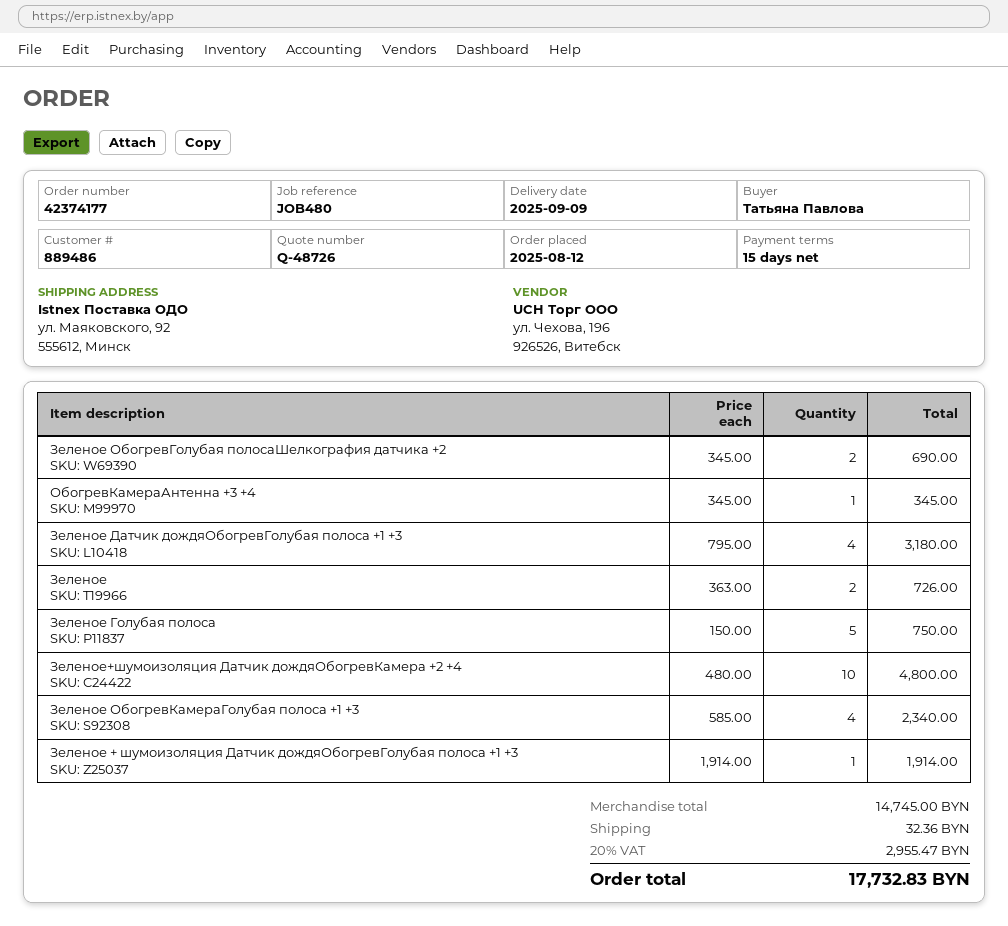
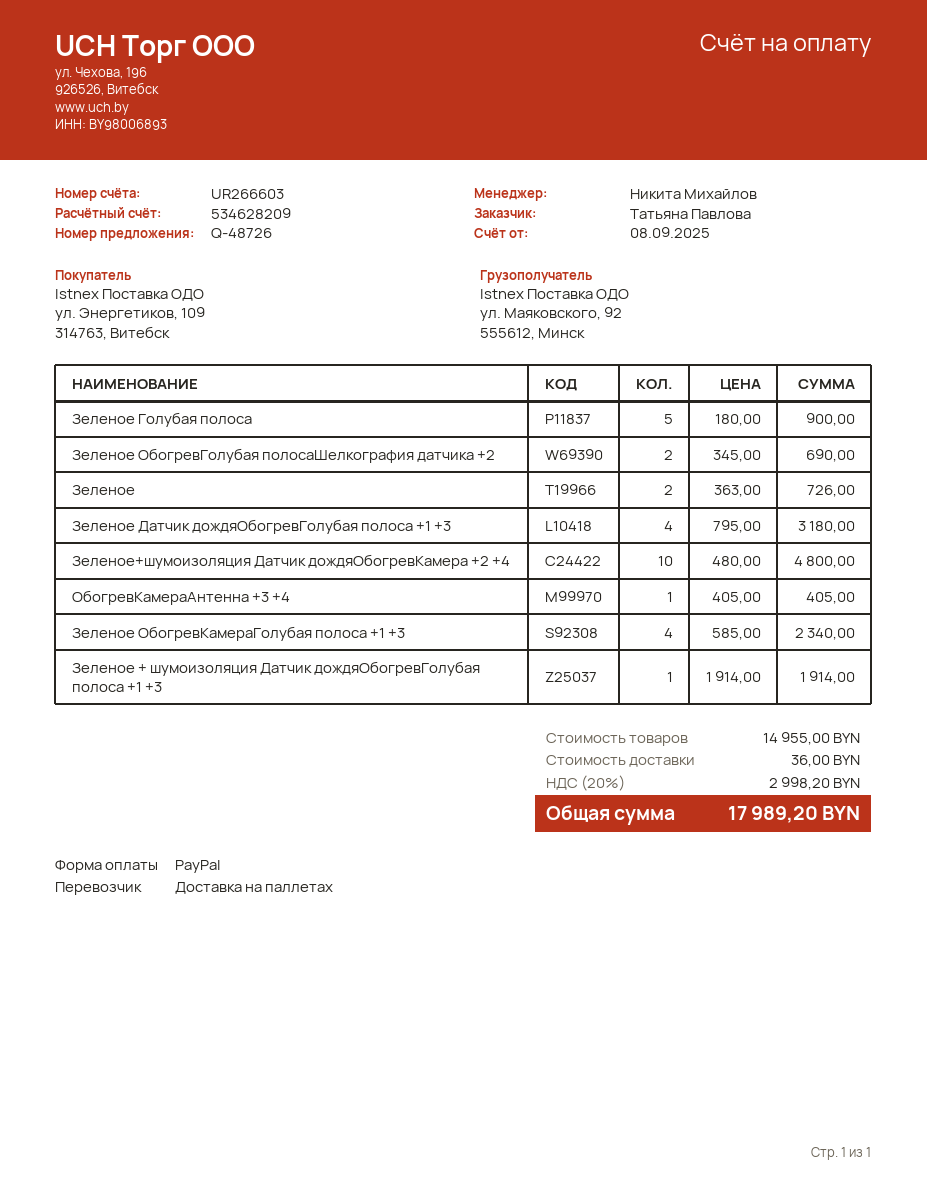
ОбогревКамераАнтенна +3 +4: 1 x 345.00 = 345.00 -> 1 x 405.00 = 405.00
Зеленое Голубая полоса: 5 x 150.00 = 750.00 -> 5 x 180.00 = 900.00
subtotal: 14745.00 -> 14955.00
shipping: 32.36 -> 36.00
tax: 20% = 2955.47 -> 20% = 2998.20
total: 17732.83 -> 17989.20

